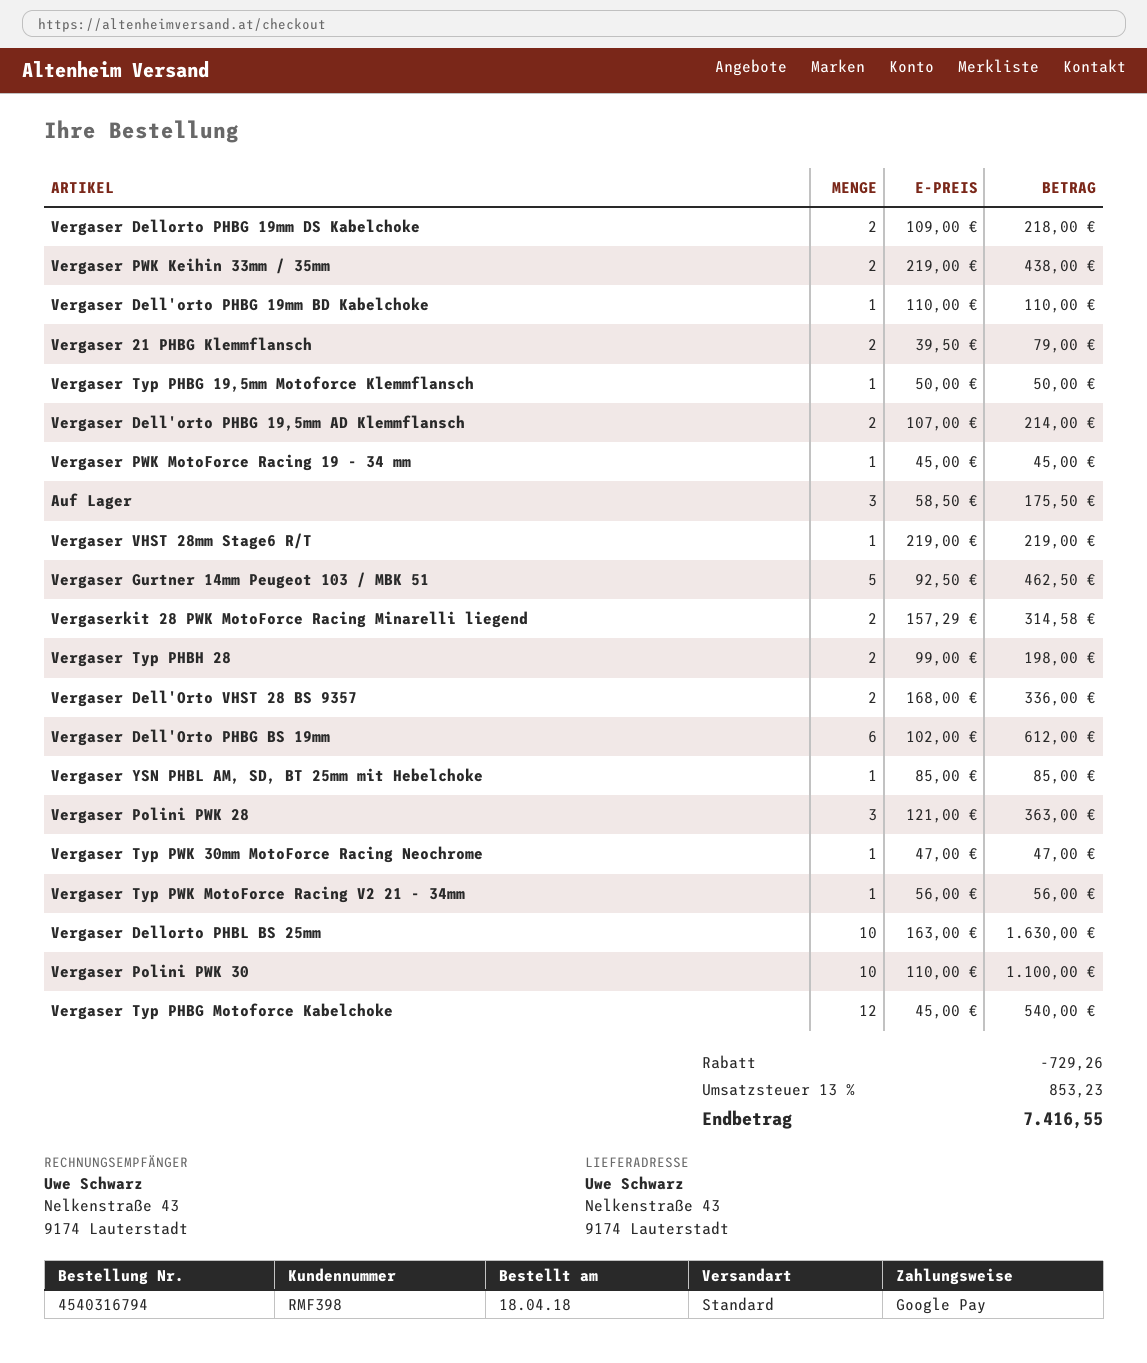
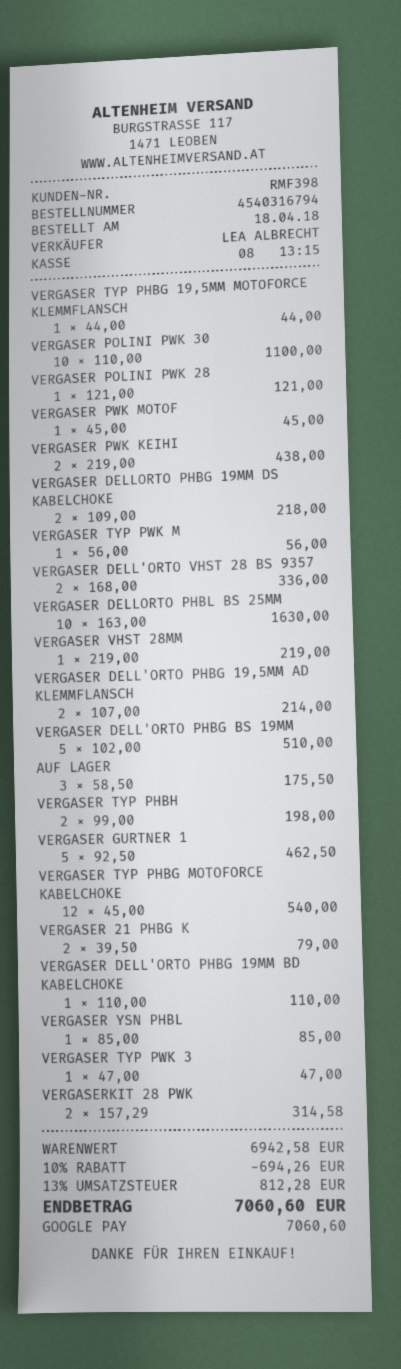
Vergaser Typ PHBG 19,5mm Motoforce Klemmflansch: 1 x 50.00 = 50.00 -> 1 x 44.00 = 44.00
Vergaser Dell'Orto PHBG BS 19mm: 6 x 102.00 = 612.00 -> 5 x 102.00 = 510.00
Vergaser Polini PWK 28: 3 x 121.00 = 363.00 -> 1 x 121.00 = 121.00
discount: 729.26 -> 694.26
tax: 13% = 853.23 -> 13% = 812.28
total: 7416.55 -> 7060.60

